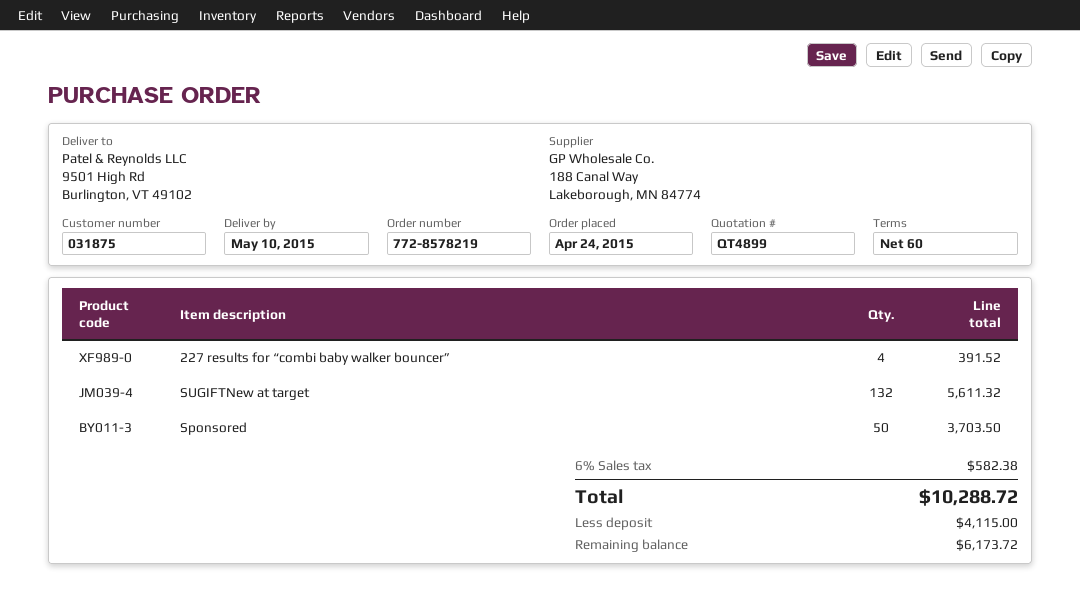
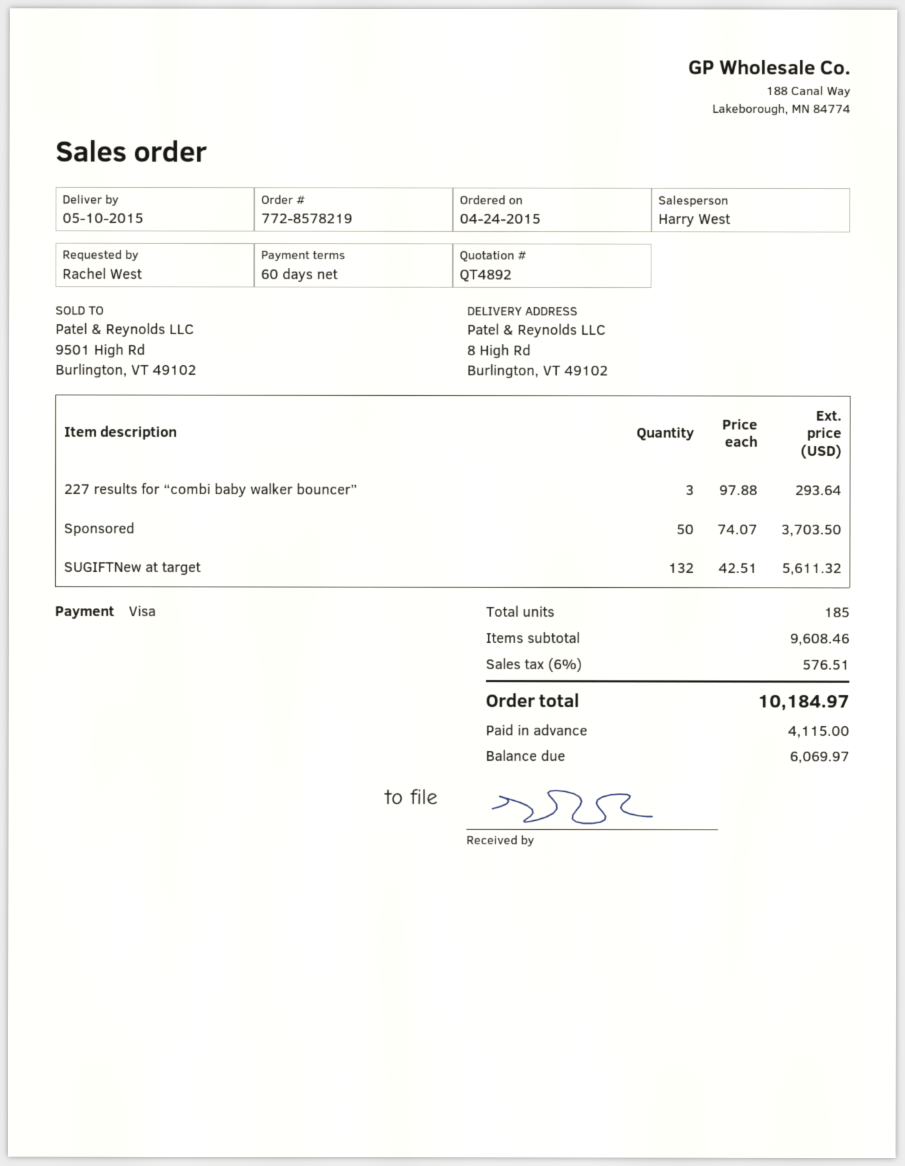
quote number: QT4899 -> QT4892
ship to: 9501 High Rd, Burlington, VT 49102 -> 8 High Rd, Burlington, VT 49102
227 results for “combi baby walker bouncer”: 4 for 391.52 -> 3 for 293.64
tax: 6% = 582.38 -> 6% = 576.51
total: 10288.72 -> 10184.97
balance: 6173.72 -> 6069.97

